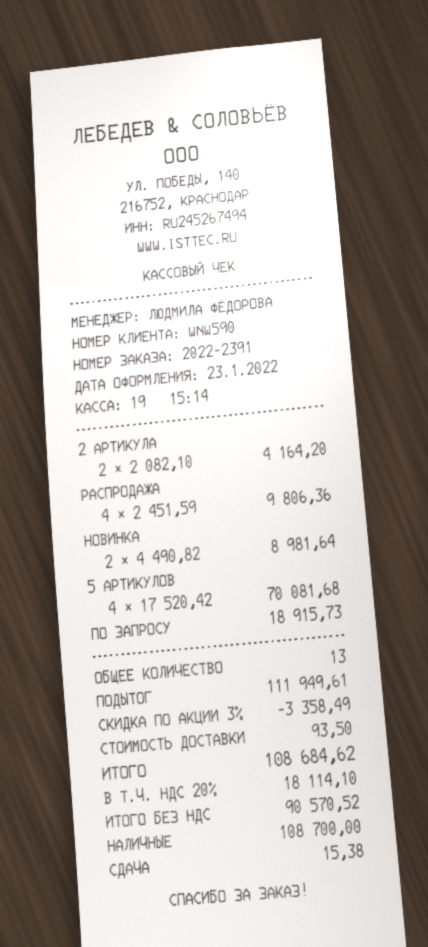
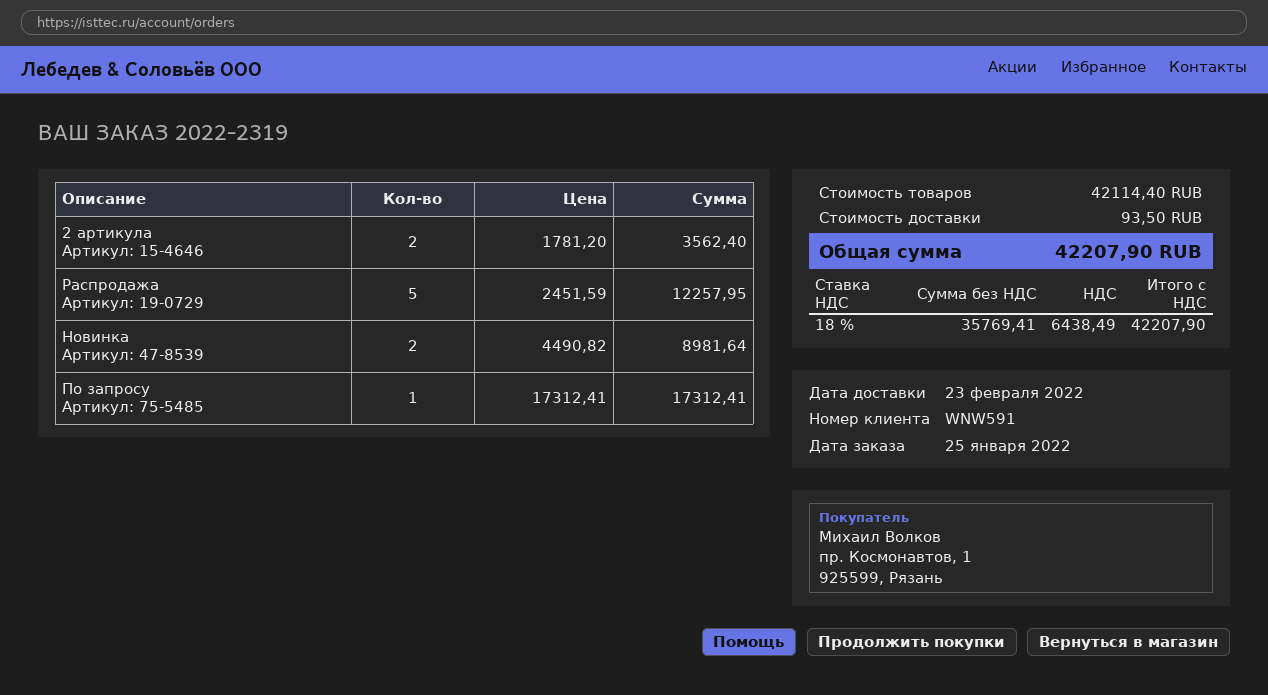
order number: 2022-2391 -> 2022-2319
order date: 2022-01-23 -> 2022-01-25
customer number: WNW590 -> WNW591
2 АРТИКУЛА: 2 x 2082.10 = 4164.20 -> 2 x 1781.20 = 3562.40
РАСПРОДАЖА: 4 x 2451.59 = 9806.36 -> 5 x 2451.59 = 12257.95
5 АРТИКУЛОВ: 4 x 17520.42 = 70081.68 -> none
ПО ЗАПРОСУ: 1 x 18915.73 = 18915.73 -> 1 x 17312.41 = 17312.41
subtotal: 111949.61 -> 42114.40
discount: 3% = 3358.49 -> none
net: 90570.52 -> 35769.41
tax: 20% = 18114.10 -> 18% = 6438.49
total: 108684.62 -> 42207.90

